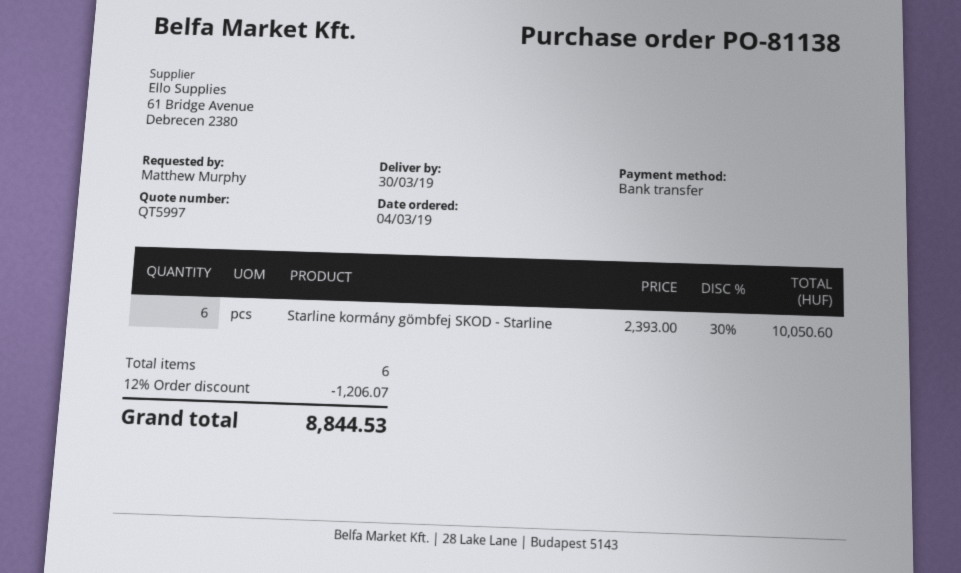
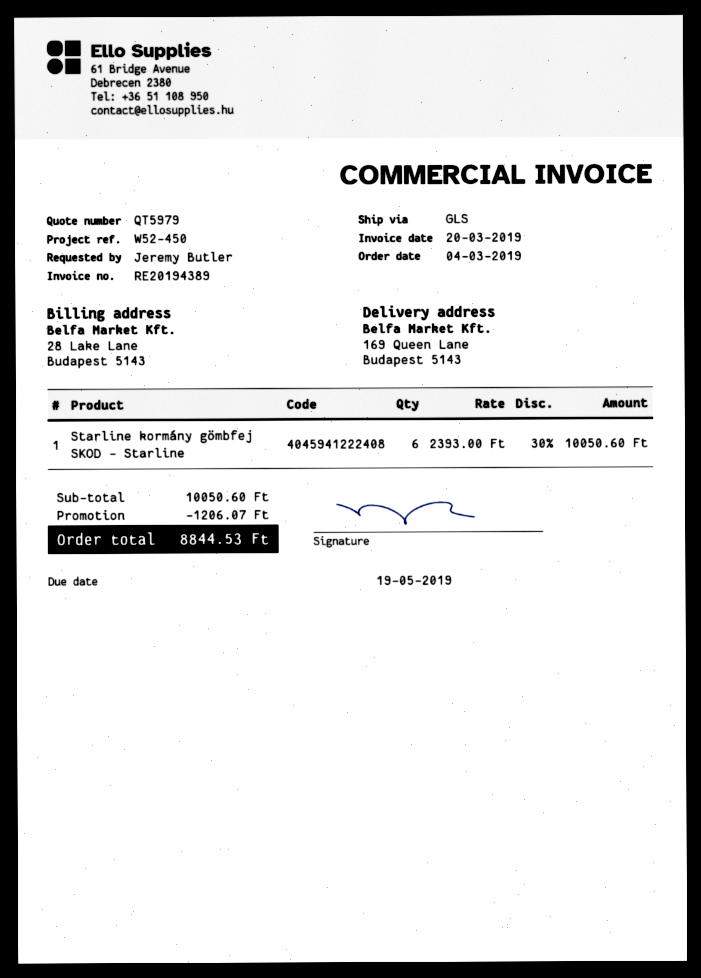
quote number: QT5997 -> QT5979
ordered by: Matthew Murphy -> Jeremy Butler

